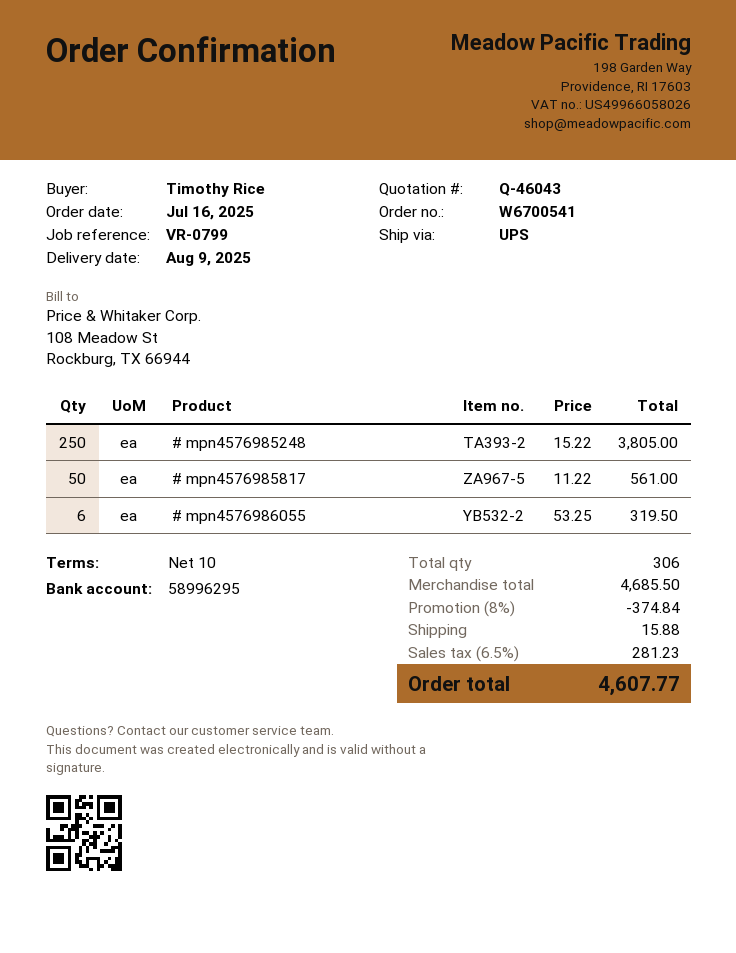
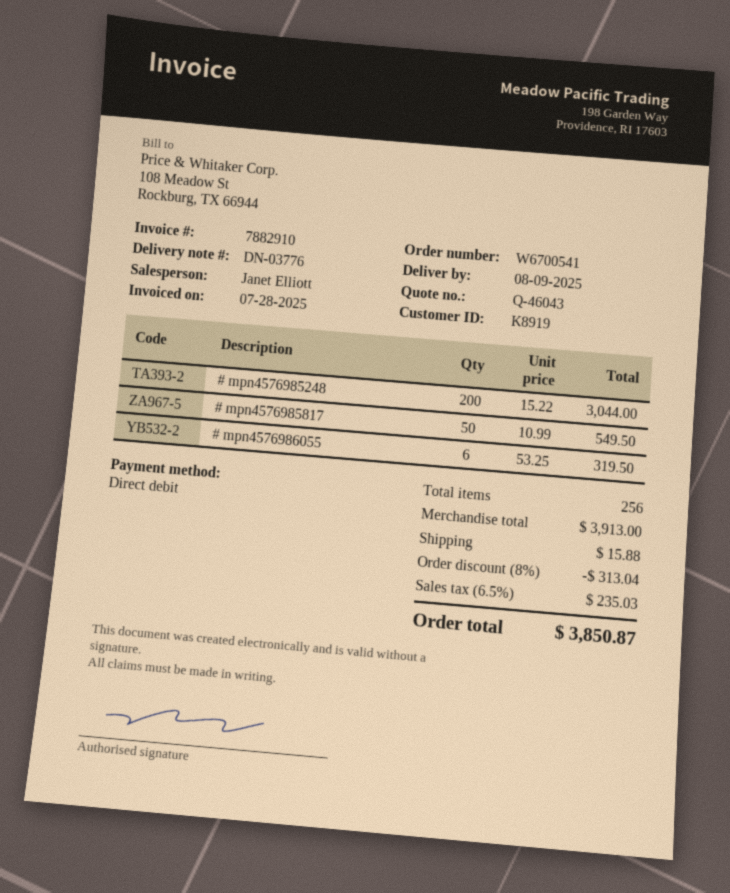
# mpn4576985248: 250 x 15.22 = 3805.00 -> 200 x 15.22 = 3044.00
# mpn4576985817: 50 x 11.22 = 561.00 -> 50 x 10.99 = 549.50
total quantity: 306 -> 256
subtotal: 4685.50 -> 3913.00
discount: 8% = 374.84 -> 8% = 313.04
tax: 6.5% = 281.23 -> 6.5% = 235.03
total: 4607.77 -> 3850.87

